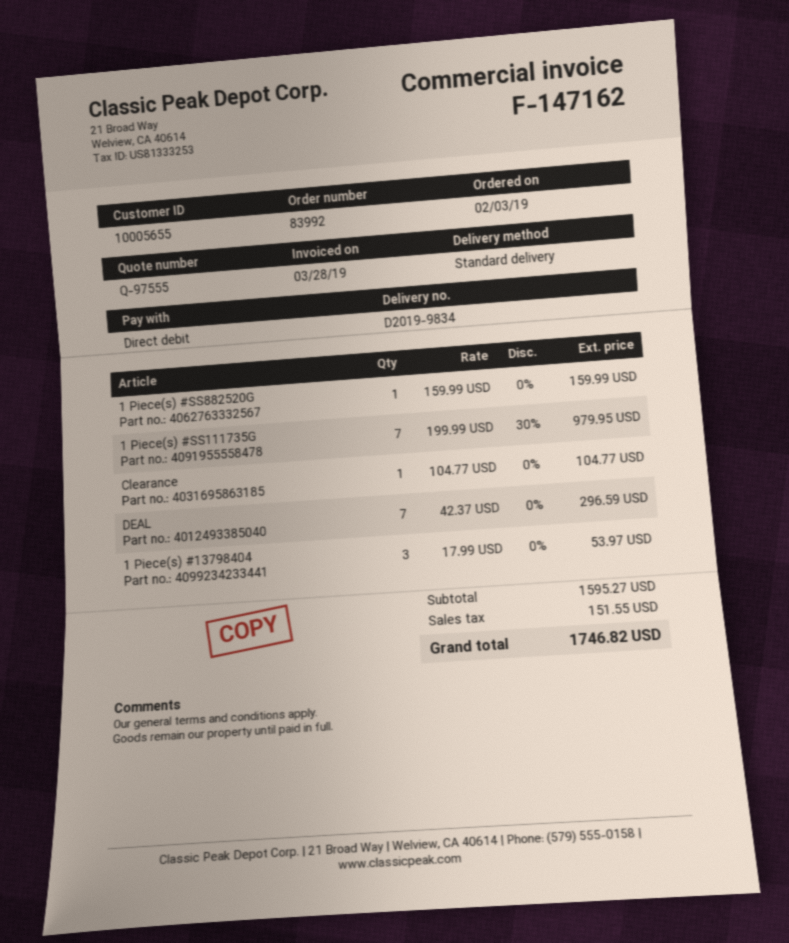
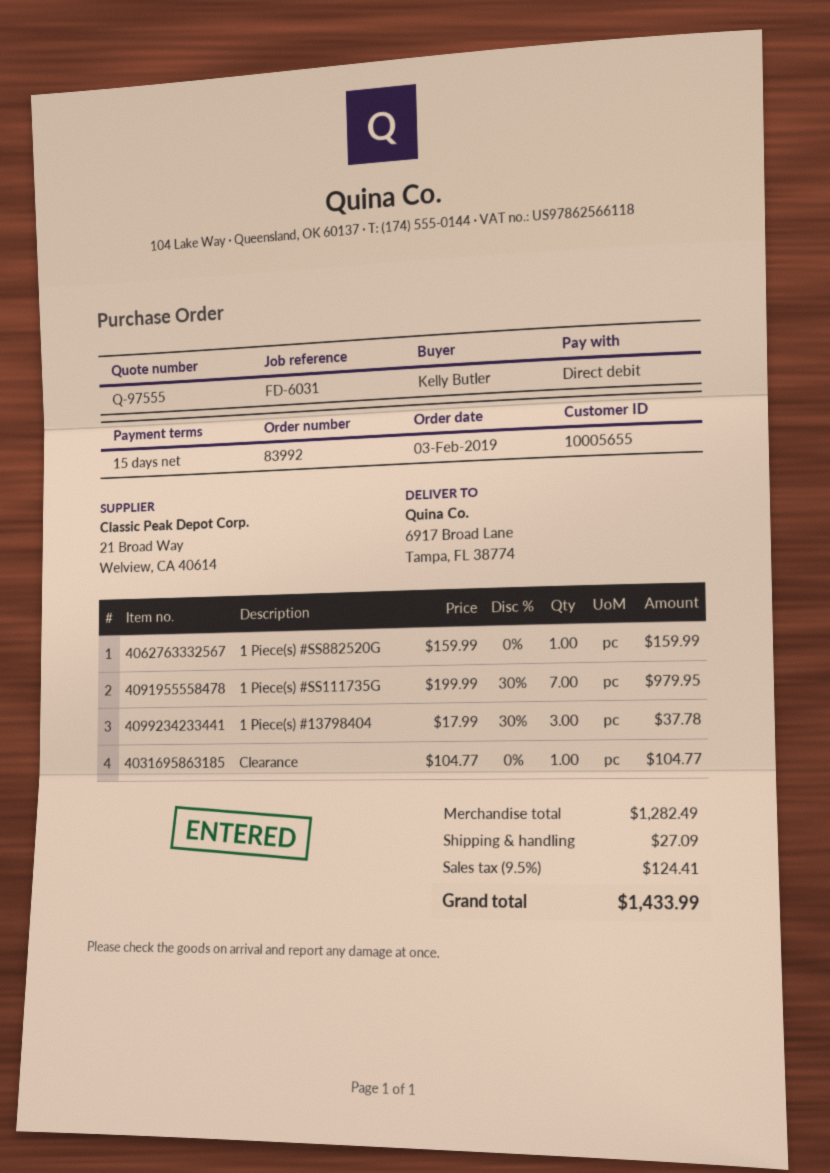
DEAL: 7 x 42.37 = 296.59 -> none
1 Piece(s) #13798404: 3 x 17.99 = 53.97 -> 3 x 17.99 - 30% = 37.78
subtotal: 1595.27 -> 1282.49
shipping: none -> 27.09
tax: 151.55 -> 124.41
total: 1746.82 -> 1433.99

